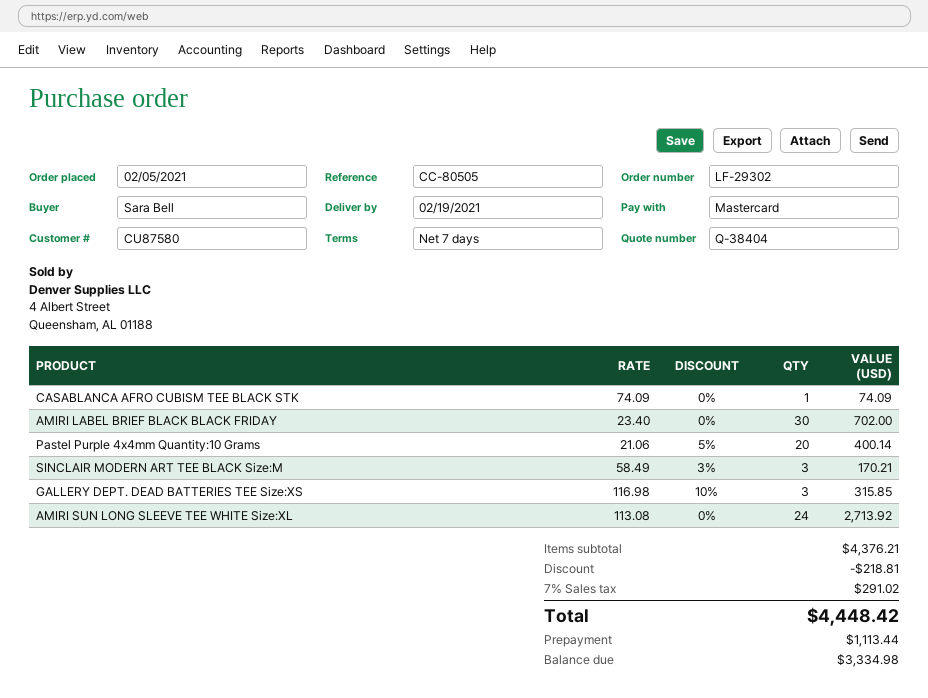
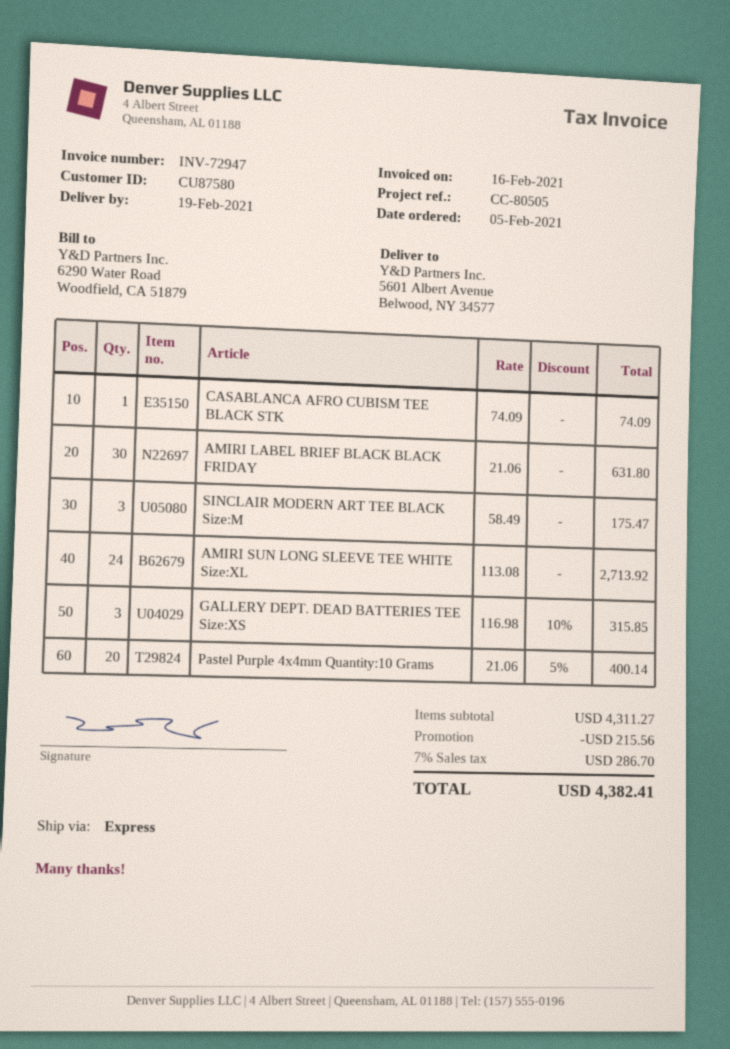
AMIRI LABEL BRIEF BLACK BLACK FRIDAY: 30 x 23.40 = 702.00 -> 30 x 21.06 = 631.80
SINCLAIR MODERN ART TEE BLACK Size:M: 3 x 58.49 - 3% = 170.21 -> 3 x 58.49 = 175.47
subtotal: 4376.21 -> 4311.27
discount: 218.81 -> 215.56
tax: 7% = 291.02 -> 7% = 286.70
total: 4448.42 -> 4382.41

